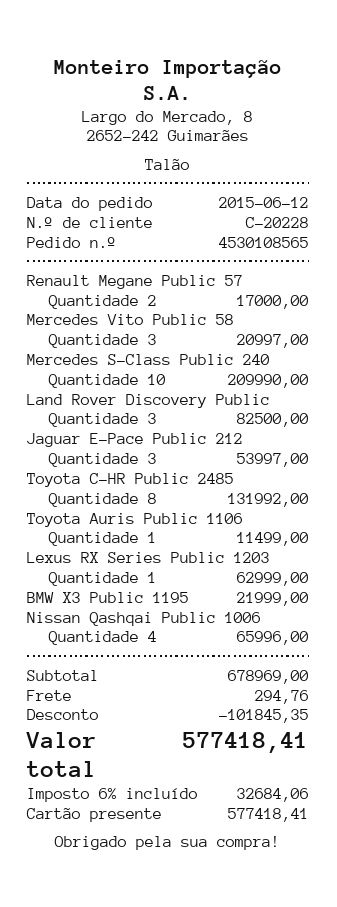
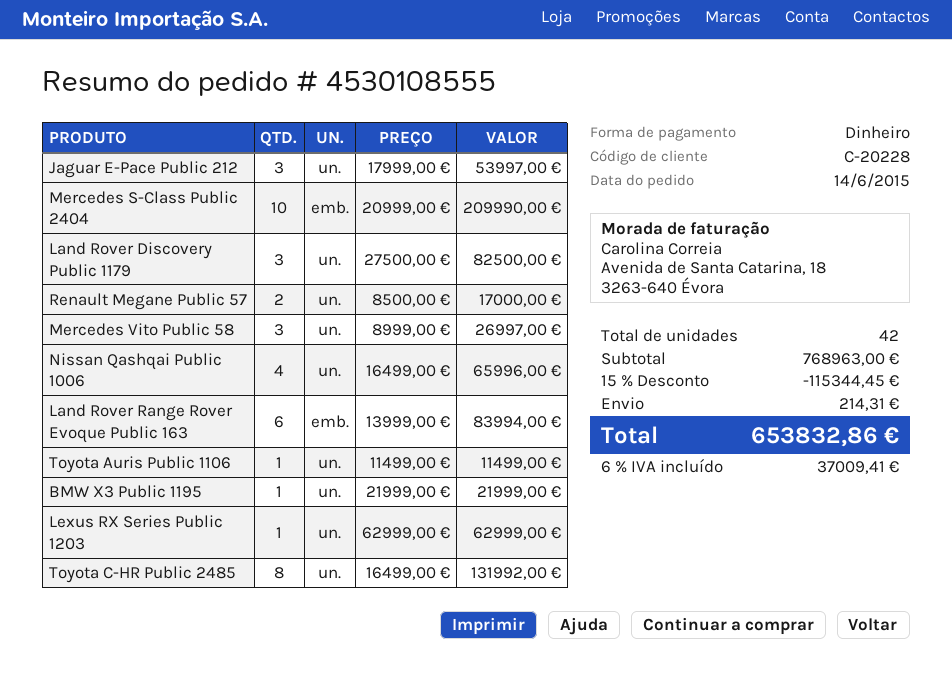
order number: 4530108565 -> 4530108555
order date: 2015-06-12 -> 2015-06-14
payment method: gift card -> cash
Mercedes Vito Public 58: 3 for 20997.00 -> 3 for 26997.00
Land Rover Range Rover Evoque Public 163: none -> 6 for 83994.00
subtotal: 678969.00 -> 768963.00
discount: 101845.35 -> 115344.45
shipping: 294.76 -> 214.31
tax: 6% = 32684.06 -> 6% = 37009.41
total: 577418.41 -> 653832.86

